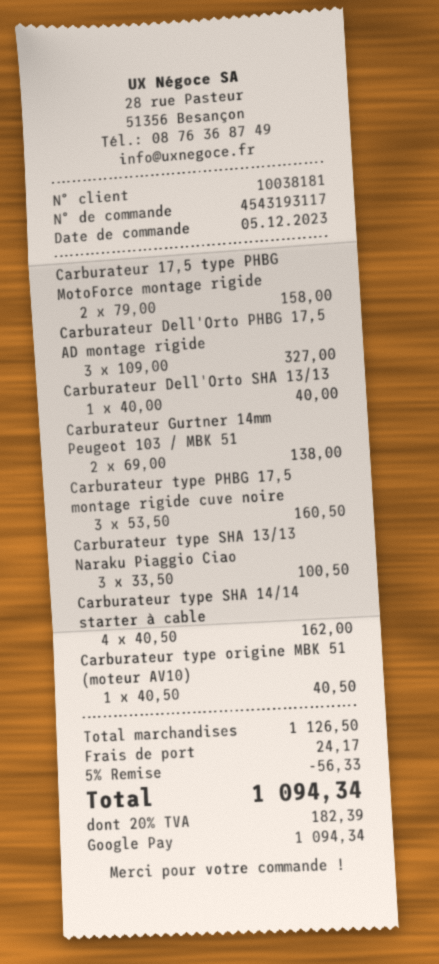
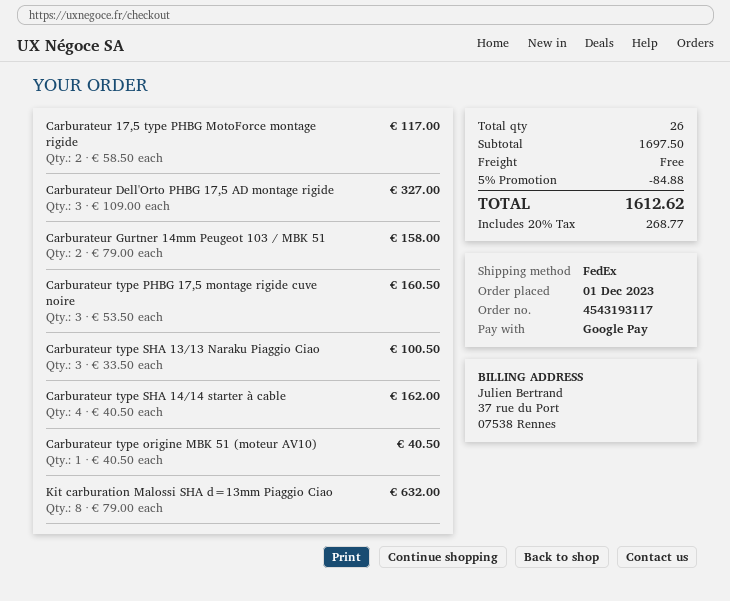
order date: 2023-12-05 -> 2023-12-01
Carburateur 17,5 type PHBG MotoForce montage rigide: 2 x 79.00 = 158.00 -> 2 x 58.50 = 117.00
Carburateur Dell'Orto SHA 13/13: 1 x 40.00 = 40.00 -> none
Carburateur Gurtner 14mm Peugeot 103 / MBK 51: 2 x 69.00 = 138.00 -> 2 x 79.00 = 158.00
Kit carburation Malossi SHA d=13mm Piaggio Ciao: none -> 8 x 79.00 = 632.00
subtotal: 1126.50 -> 1697.50
discount: 5% = 56.33 -> 5% = 84.88
shipping: 24.17 -> 0.00
tax: 20% = 182.39 -> 20% = 268.77
total: 1094.34 -> 1612.62

